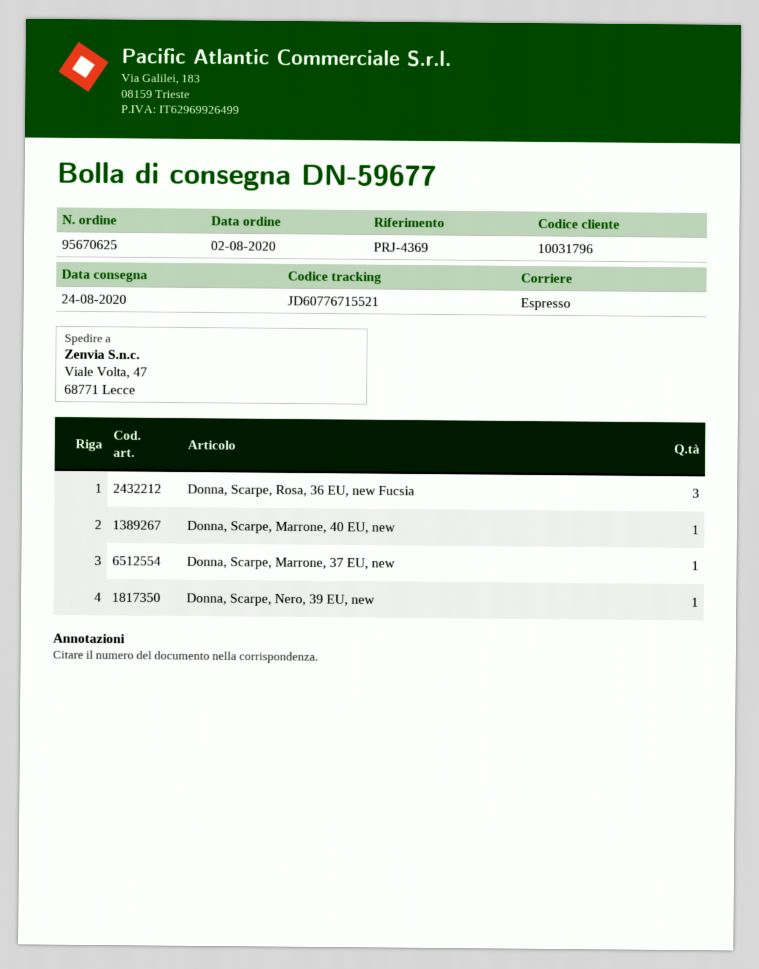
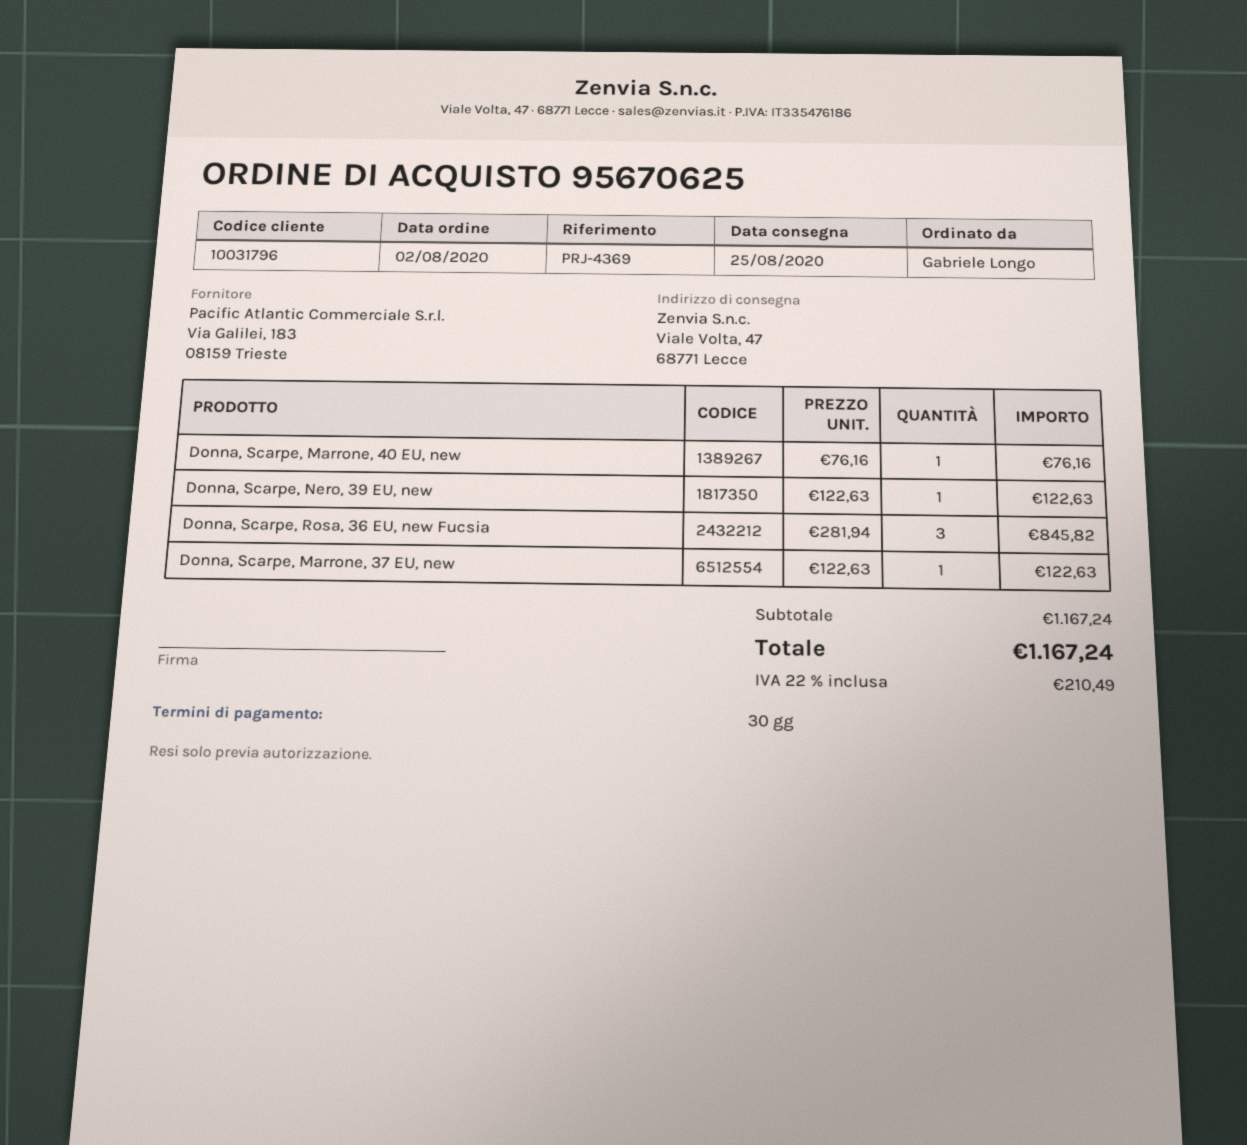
delivery date: 2020-08-24 -> 2020-08-25

